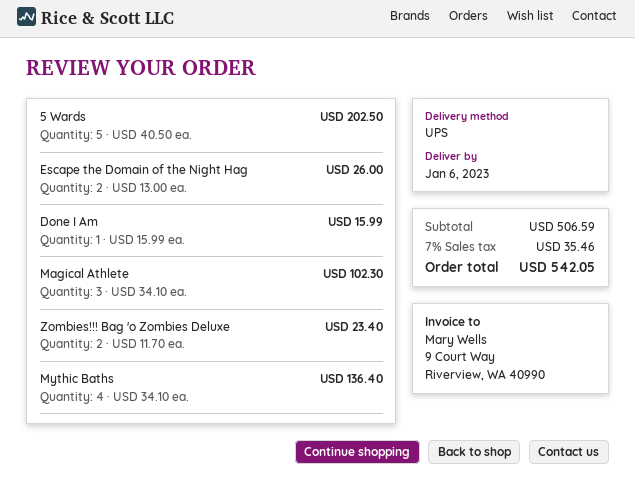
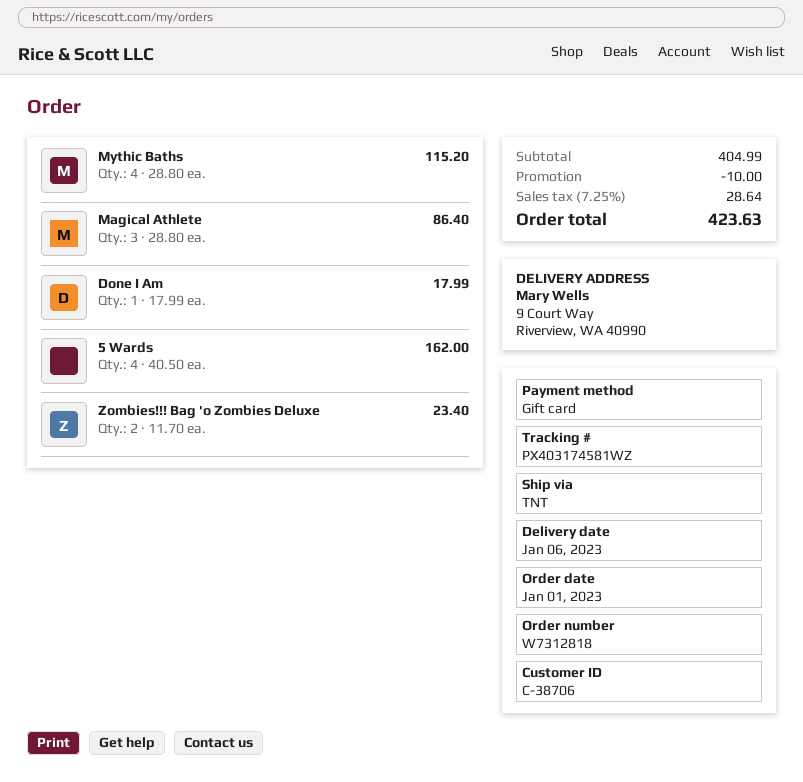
shipping method: UPS -> TNT
5 Wards: 5 x 40.50 = 202.50 -> 4 x 40.50 = 162.00
Escape the Domain of the Night Hag: 2 x 13.00 = 26.00 -> none
Done I Am: 1 x 15.99 = 15.99 -> 1 x 17.99 = 17.99
Magical Athlete: 3 x 34.10 = 102.30 -> 3 x 28.80 = 86.40
Mythic Baths: 4 x 34.10 = 136.40 -> 4 x 28.80 = 115.20
subtotal: 506.59 -> 404.99
discount: none -> 10.00
tax: 7% = 35.46 -> 7.25% = 28.64
total: 542.05 -> 423.63

